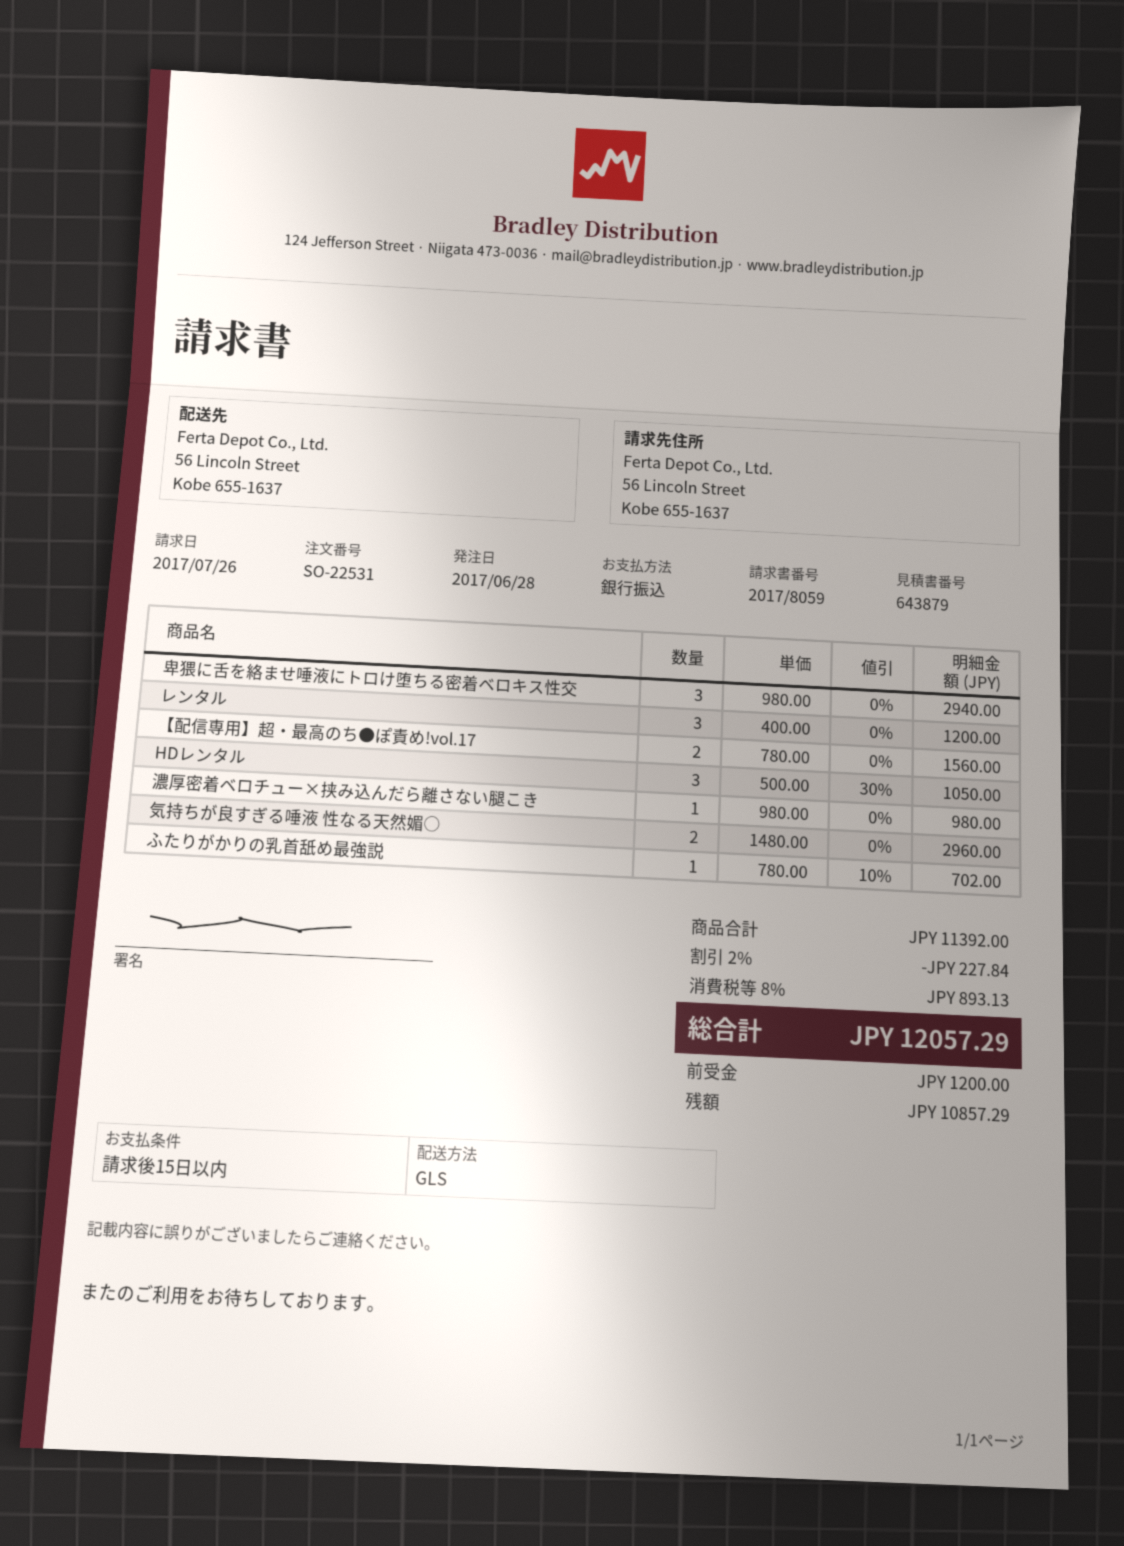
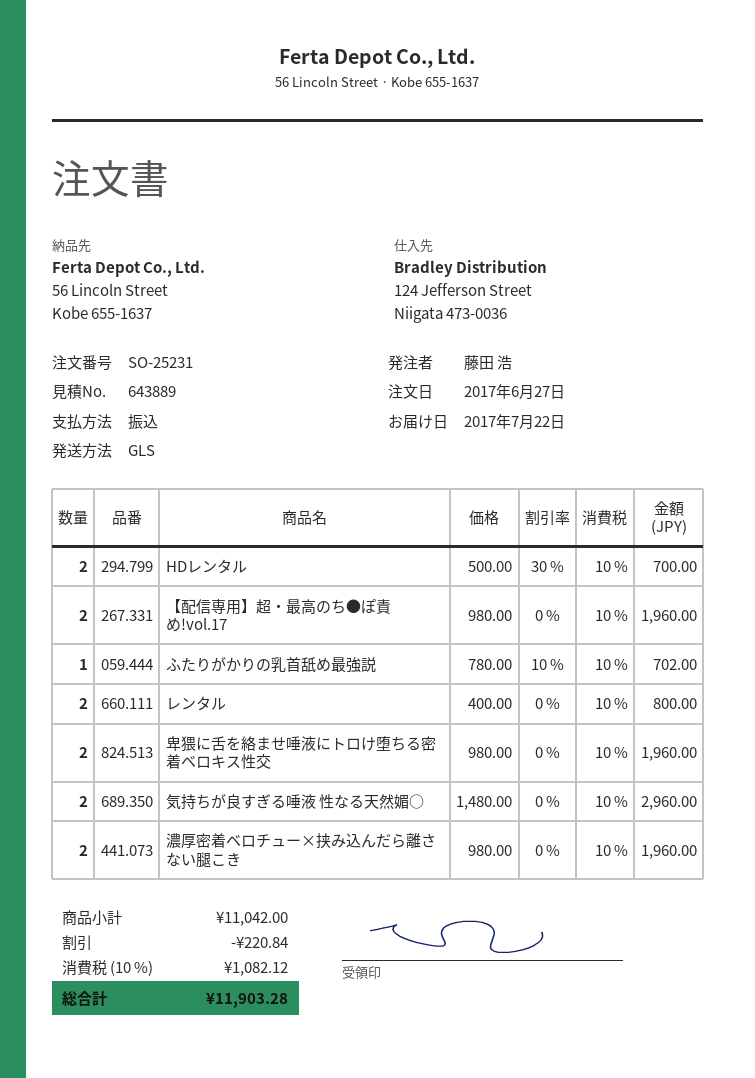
quote number: 643879 -> 643889
order number: SO-22531 -> SO-25231
order date: 2017-06-28 -> 2017-06-27
卑猥に舌を絡ませ唾液にトロけ堕ちる密着ベロキス性交: 3 x 980.00 = 2940.00 -> 2 x 980.00 = 1960.00
レンタル: 3 x 400.00 = 1200.00 -> 2 x 400.00 = 800.00
【配信専用】超・最高のち●ぽ責め!vol.17: 2 x 780.00 = 1560.00 -> 2 x 980.00 = 1960.00
HDレンタル: 3 x 500.00 - 30% = 1050.00 -> 2 x 500.00 - 30% = 700.00
濃厚密着ベロチュー×挟み込んだら離さない腿こき: 1 x 980.00 = 980.00 -> 2 x 980.00 = 1960.00
subtotal: 11392.00 -> 11042.00
discount: 227.84 -> 220.84
tax: 8% = 893.13 -> 10% = 1082.12
total: 12057.29 -> 11903.28

